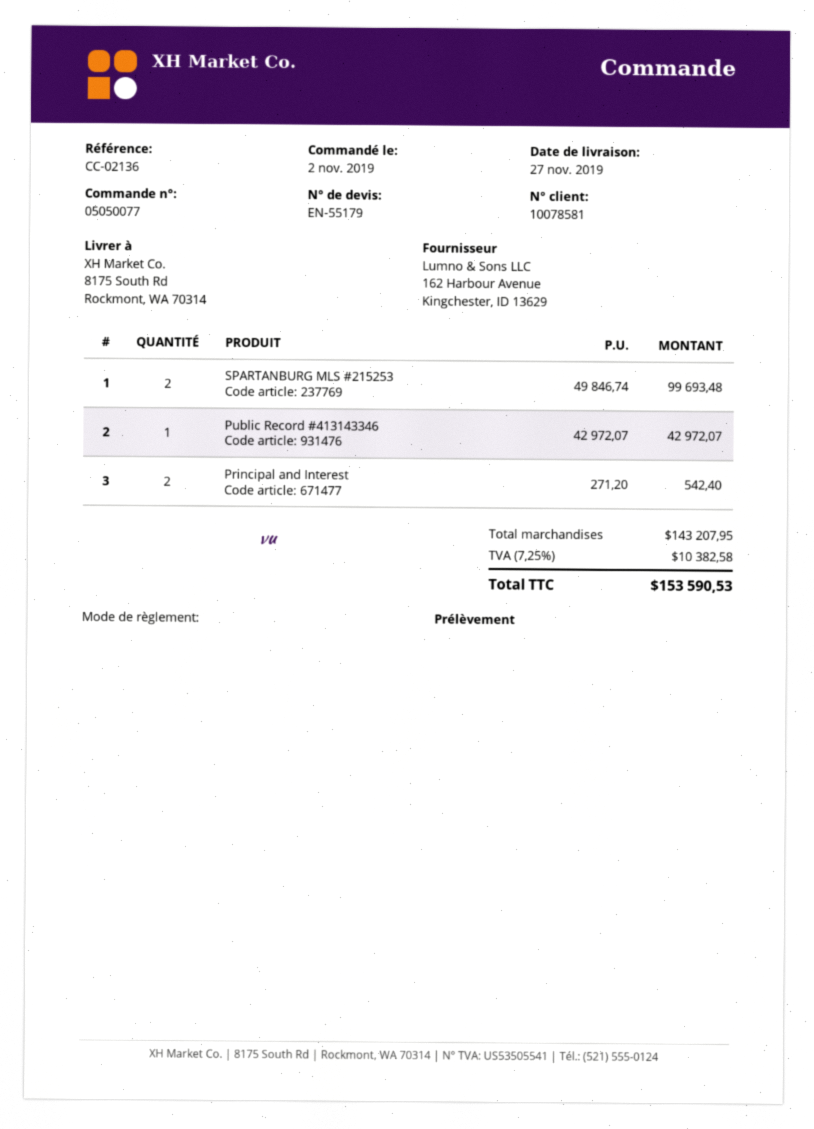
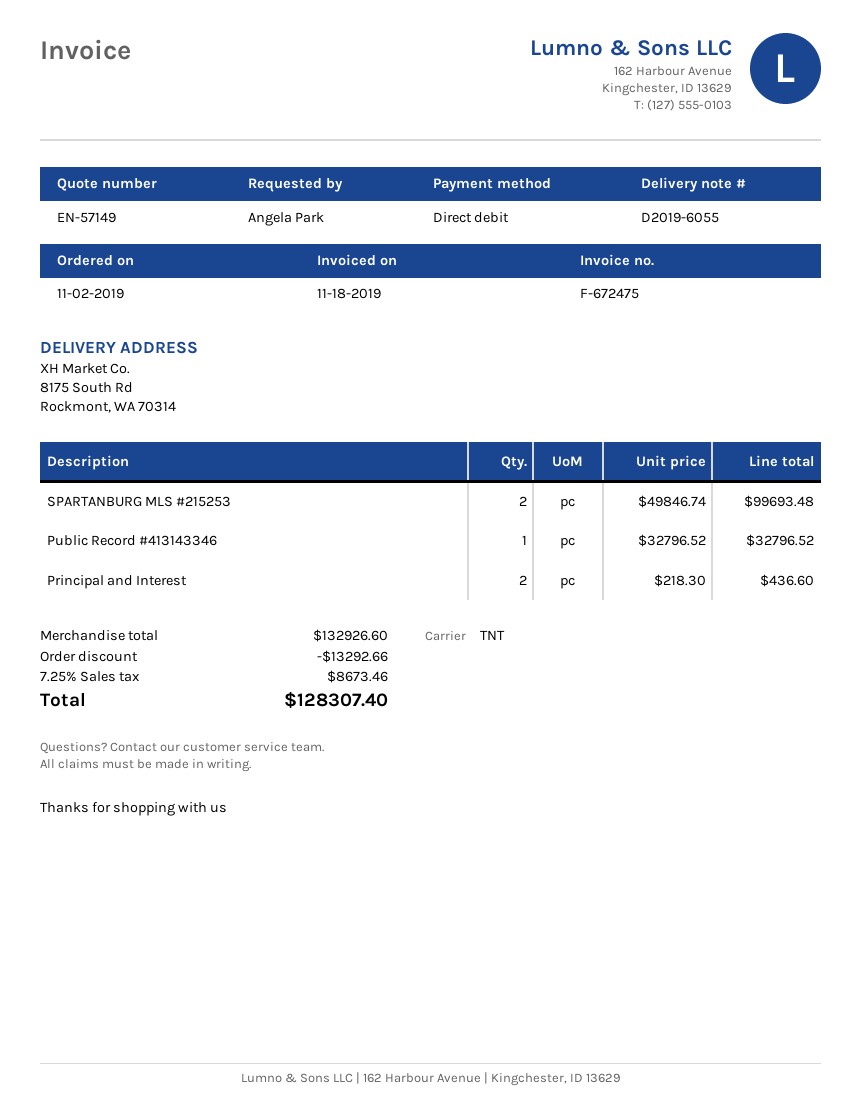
quote number: EN-55179 -> EN-57149
Public Record #413143346: 1 x 42972.07 = 42972.07 -> 1 x 32796.52 = 32796.52
Principal and Interest: 2 x 271.20 = 542.40 -> 2 x 218.30 = 436.60
subtotal: 143207.95 -> 132926.60
discount: none -> 13292.66
tax: 7.25% = 10382.58 -> 7.25% = 8673.46
total: 153590.53 -> 128307.40

